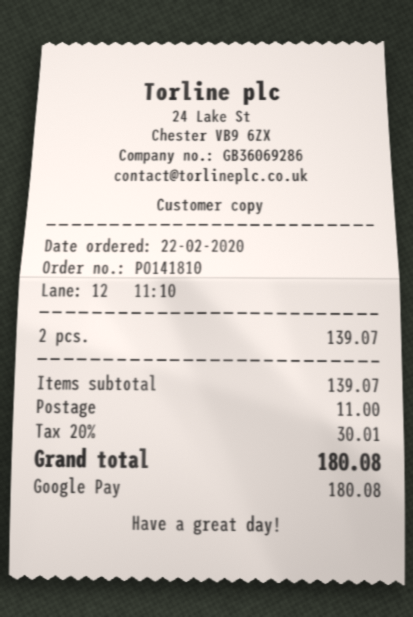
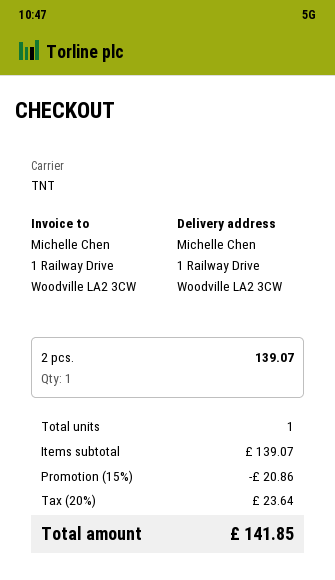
discount: none -> 15% = 20.86
shipping: 11.00 -> none
tax: 20% = 30.01 -> 20% = 23.64
total: 180.08 -> 141.85

